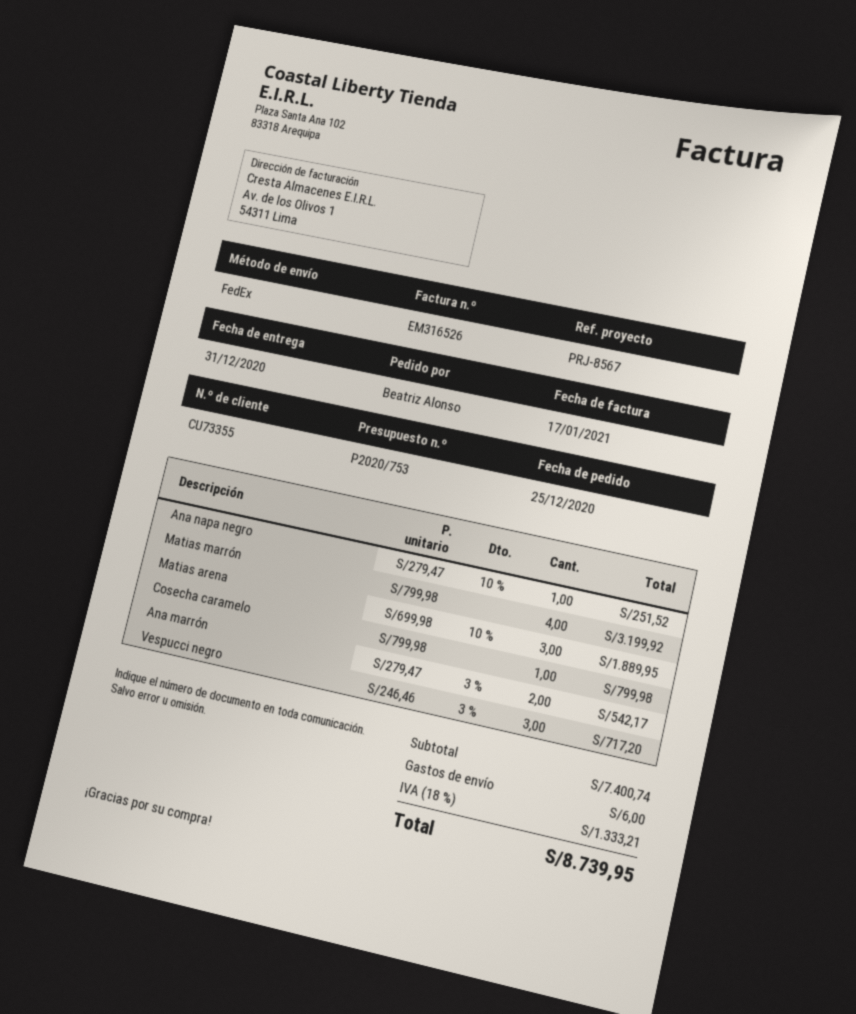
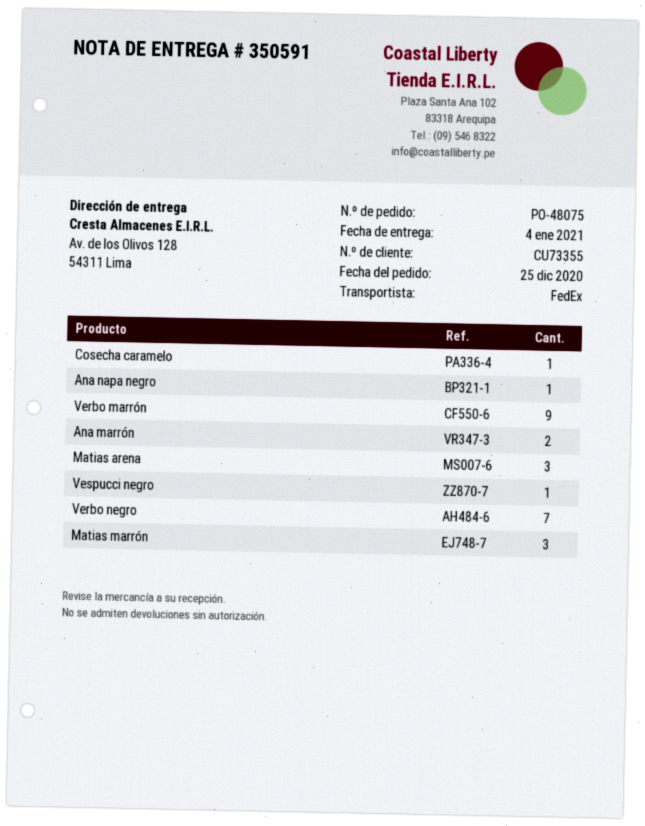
delivery date: 2020-12-31 -> 2021-01-04
Matias marrón: 4 -> 3
Vespucci negro: 3 -> 1
Verbo marrón: none -> 9
Verbo negro: none -> 7

